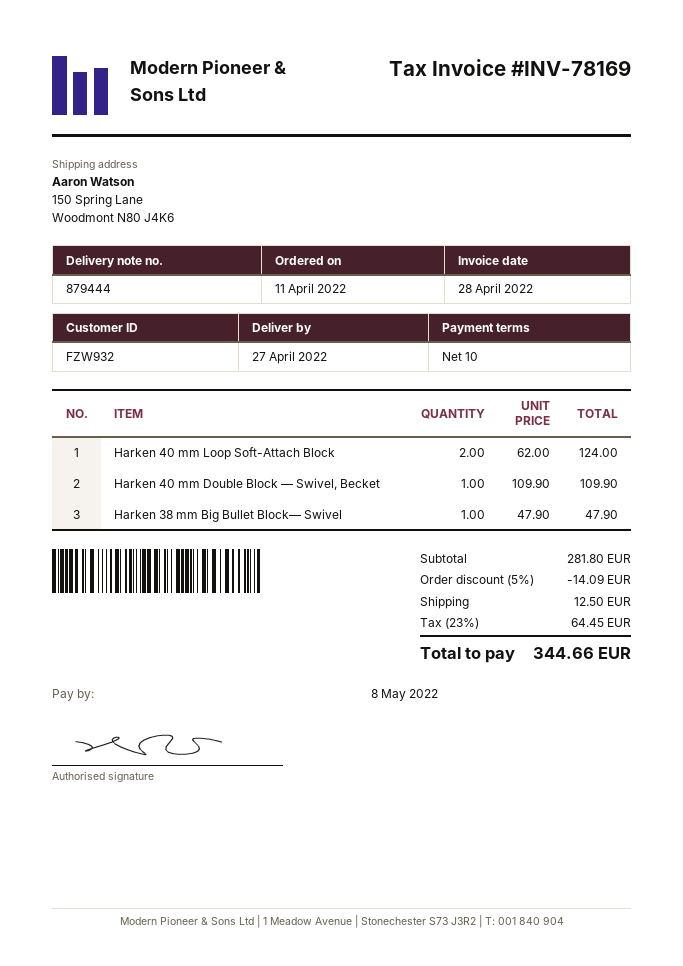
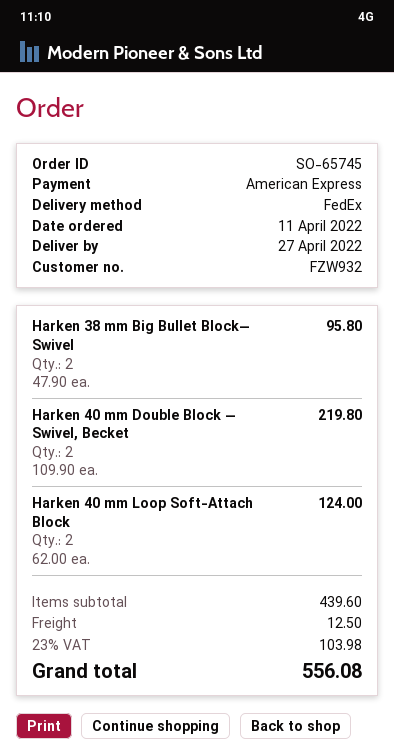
Harken 40 mm Double Block — Swivel, Becket: 1 x 109.90 = 109.90 -> 2 x 109.90 = 219.80
Harken 38 mm Big Bullet Block— Swivel: 1 x 47.90 = 47.90 -> 2 x 47.90 = 95.80
subtotal: 281.80 -> 439.60
discount: 5% = 14.09 -> none
tax: 23% = 64.45 -> 23% = 103.98
total: 344.66 -> 556.08

